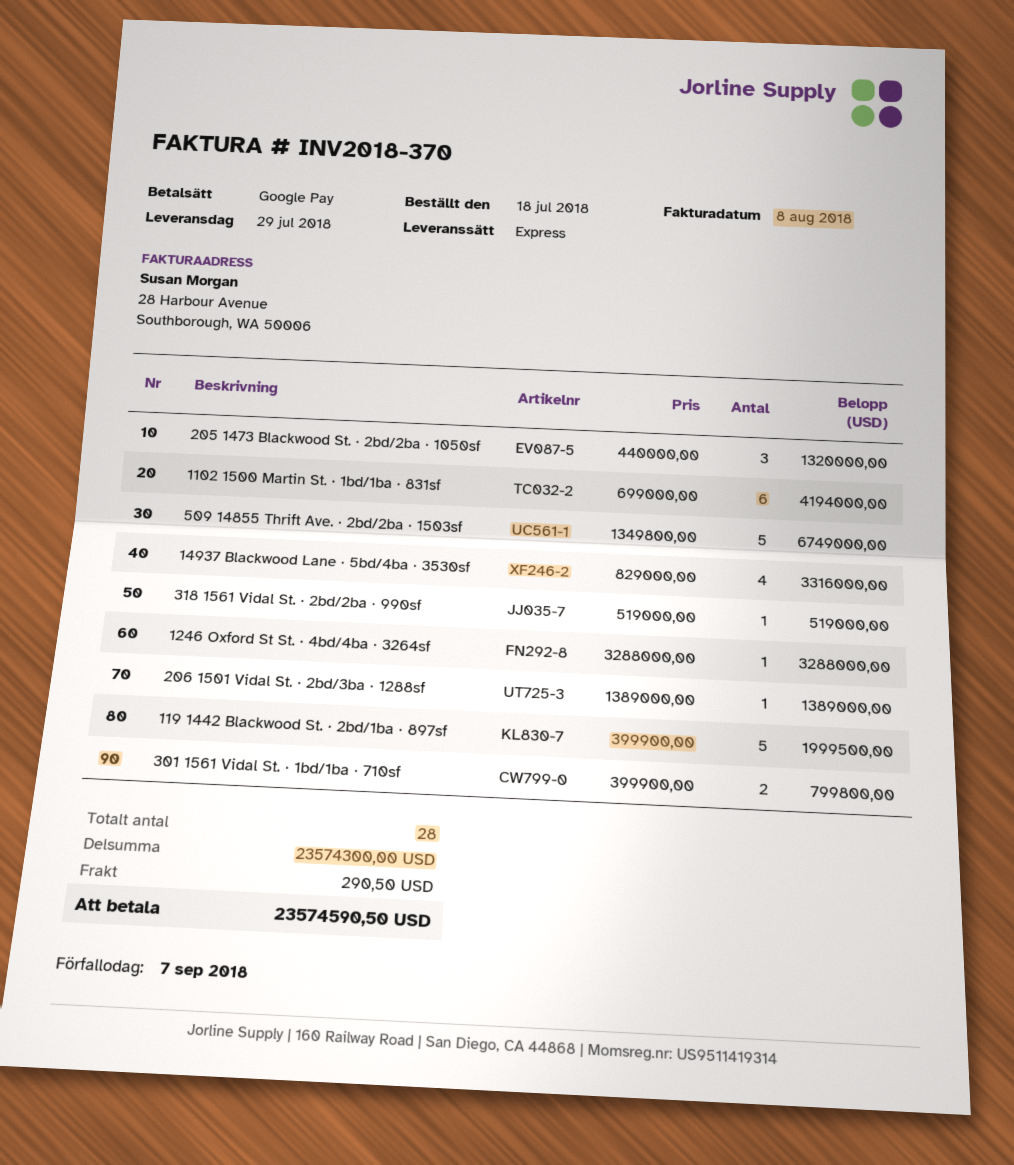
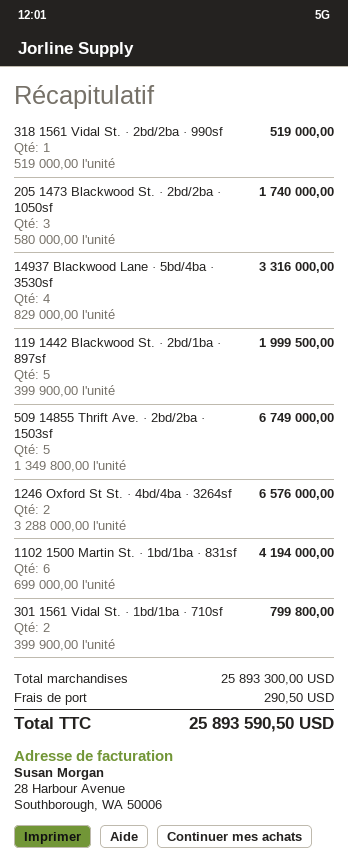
205 1473 Blackwood St. · 2bd/2ba · 1050sf: 3 x 440000.00 = 1320000.00 -> 3 x 580000.00 = 1740000.00
1246 Oxford St St. · 4bd/4ba · 3264sf: 1 x 3288000.00 = 3288000.00 -> 2 x 3288000.00 = 6576000.00
206 1501 Vidal St. · 2bd/3ba · 1288sf: 1 x 1389000.00 = 1389000.00 -> none
subtotal: 23574300.00 -> 25893300.00
total: 23574590.50 -> 25893590.50

